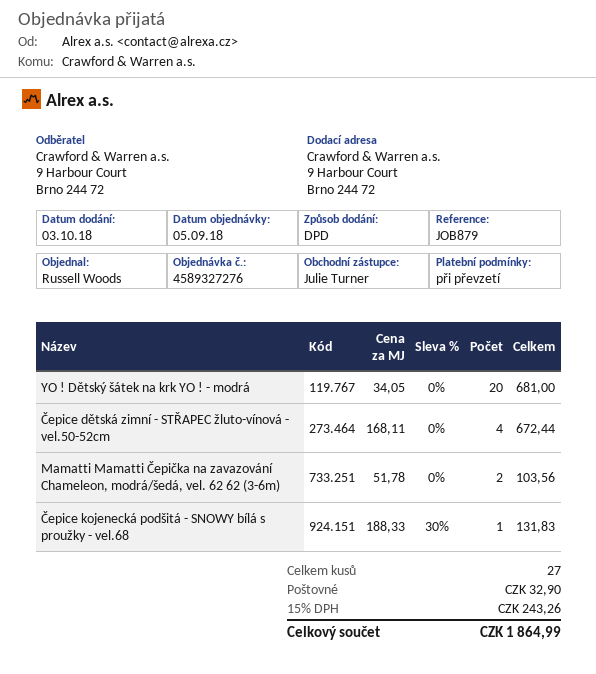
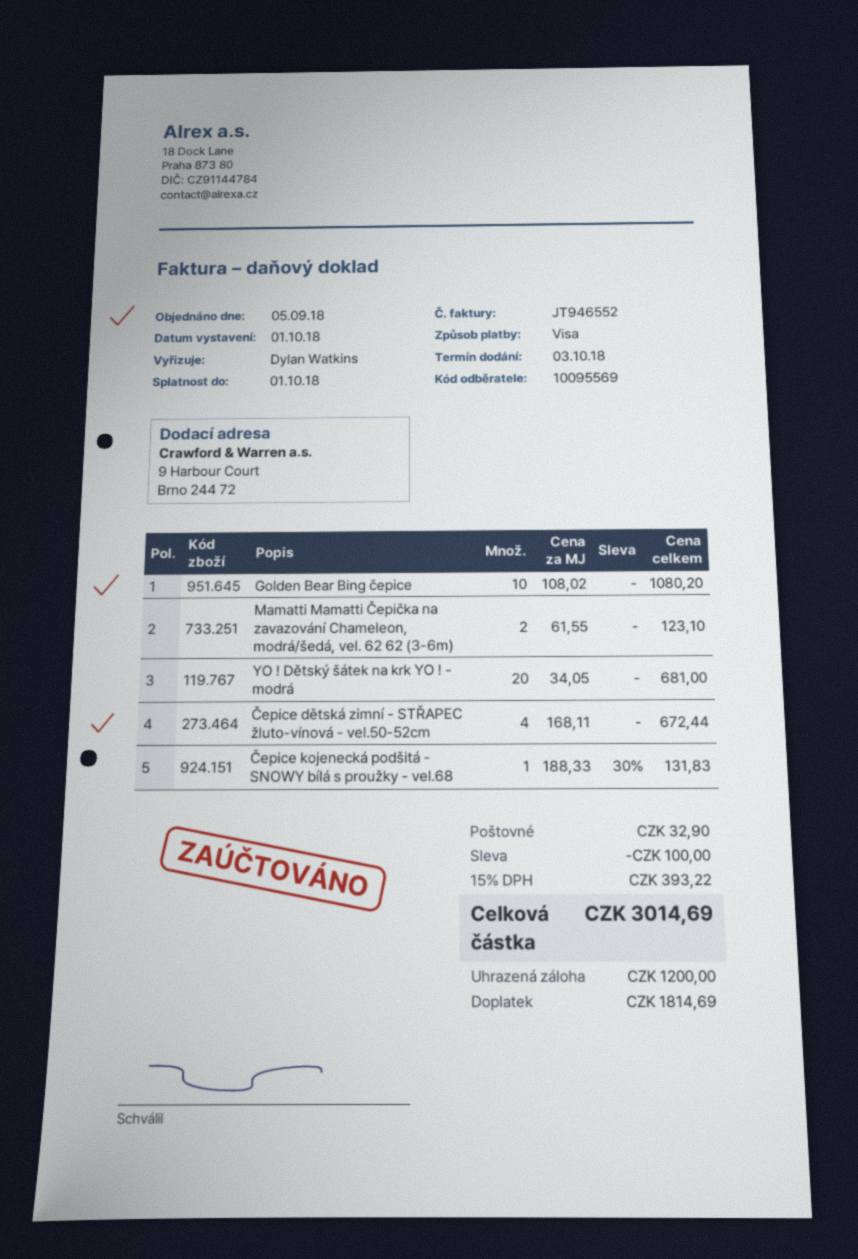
sales rep: Julie Turner -> Dylan Watkins
Mamatti Mamatti Čepička na zavazování Chameleon, modrá/šedá, vel. 62 62 (3-6m): 2 x 51.78 = 103.56 -> 2 x 61.55 = 123.10
Golden Bear Bing čepice: none -> 10 x 108.02 = 1080.20
discount: none -> 100.00
tax: 15% = 243.26 -> 15% = 393.22
total: 1864.99 -> 3014.69

